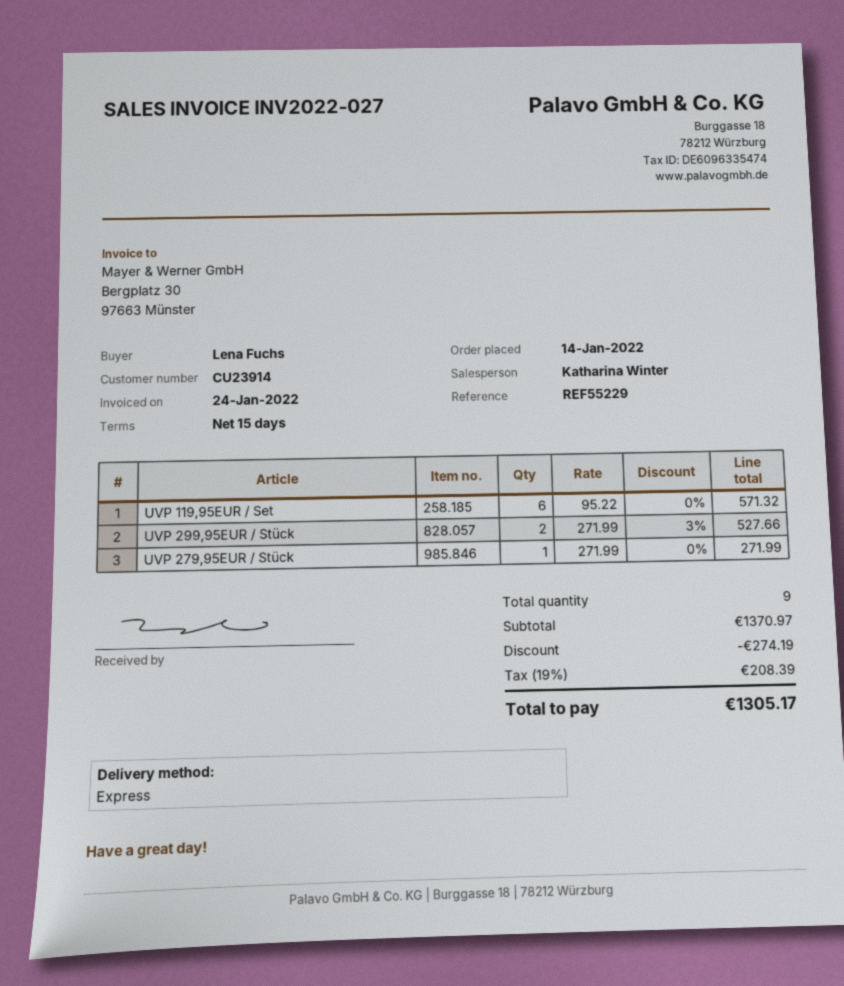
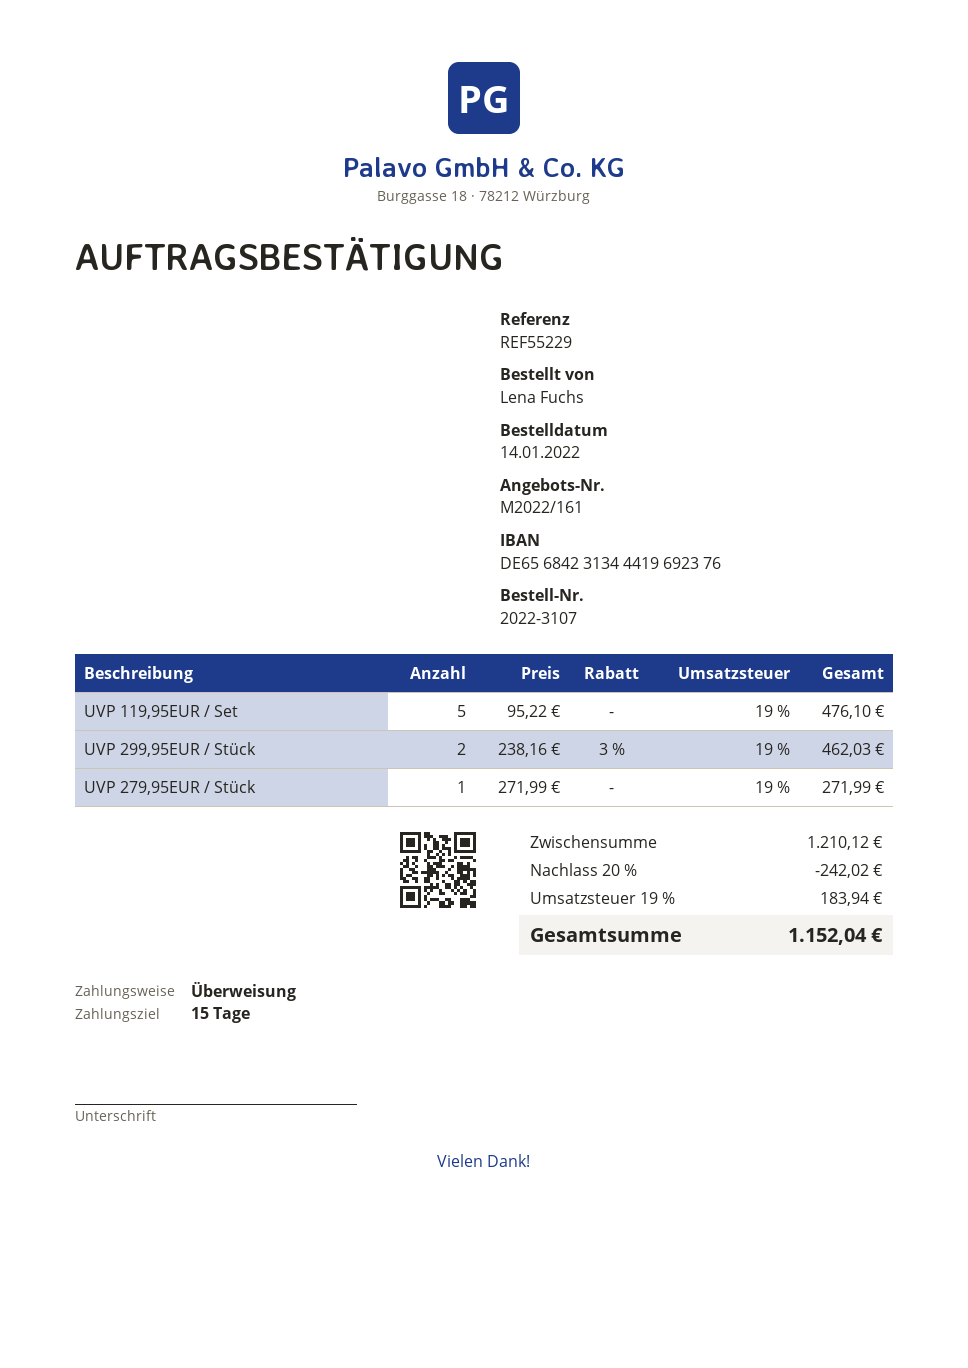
UVP 119,95EUR / Set: 6 x 95.22 = 571.32 -> 5 x 95.22 = 476.10
UVP 299,95EUR / Stück: 2 x 271.99 - 3% = 527.66 -> 2 x 238.16 - 3% = 462.03
subtotal: 1370.97 -> 1210.12
discount: 274.19 -> 242.02
tax: 19% = 208.39 -> 19% = 183.94
total: 1305.17 -> 1152.04

